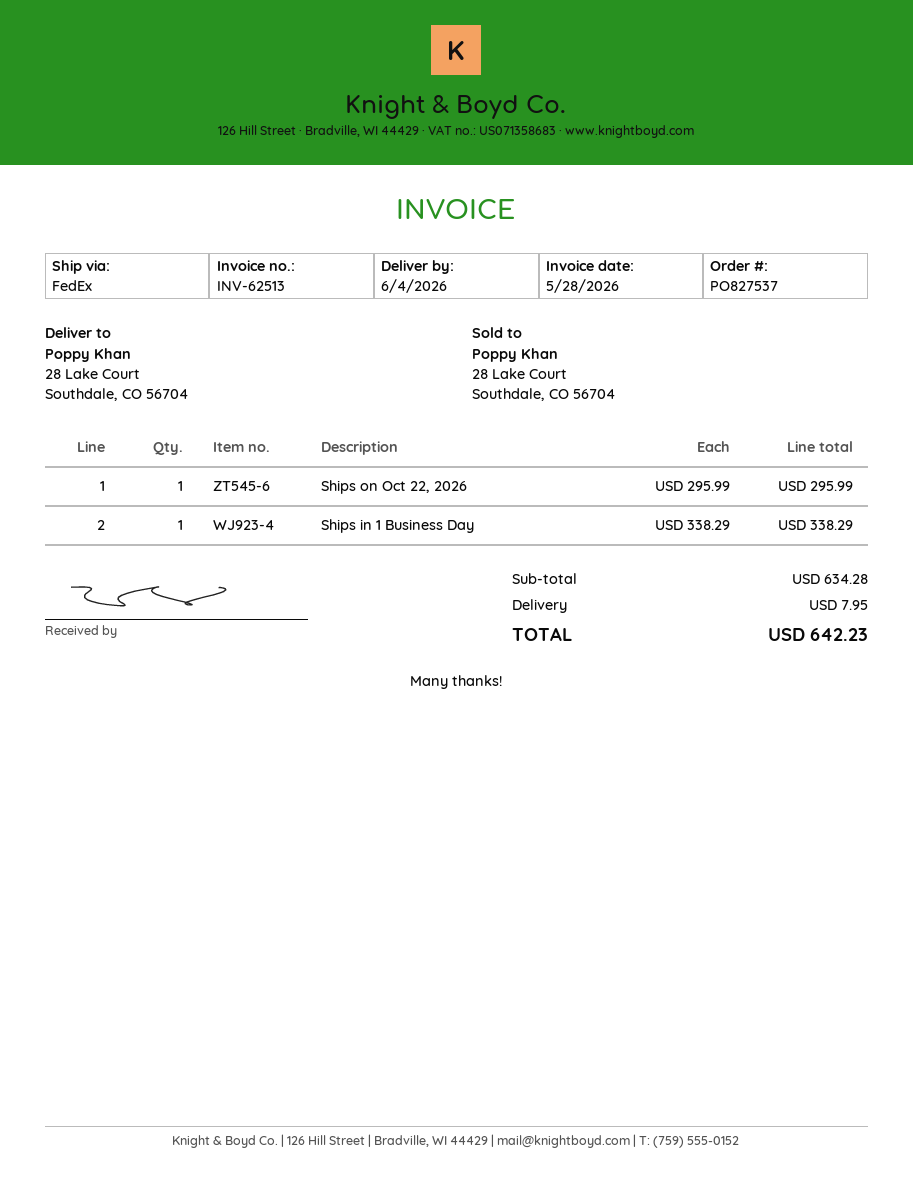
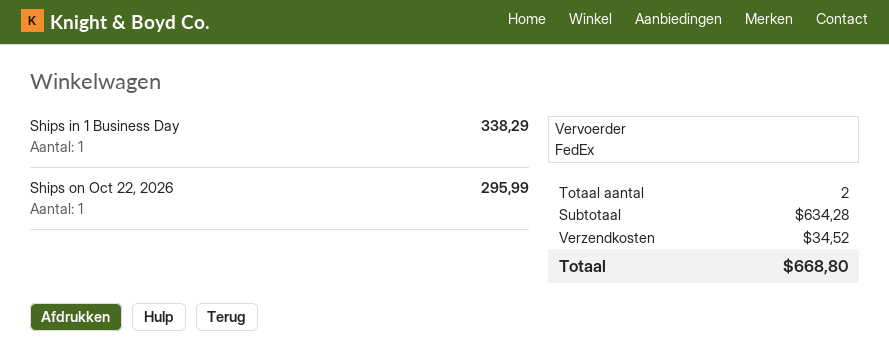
shipping: 7.95 -> 34.52
total: 642.23 -> 668.80

